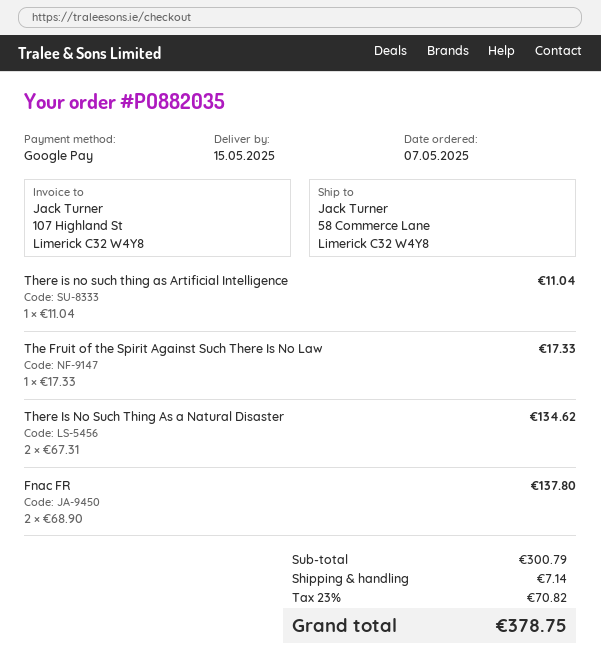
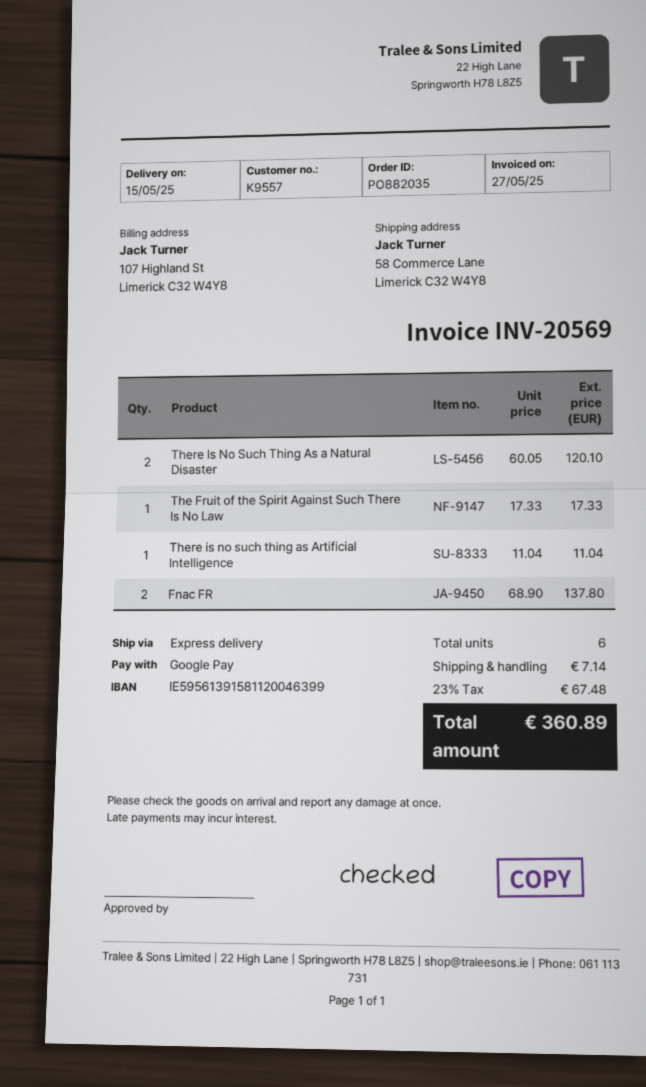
There Is No Such Thing As a Natural Disaster: 2 x 67.31 = 134.62 -> 2 x 60.05 = 120.10
tax: 23% = 70.82 -> 23% = 67.48
total: 378.75 -> 360.89

